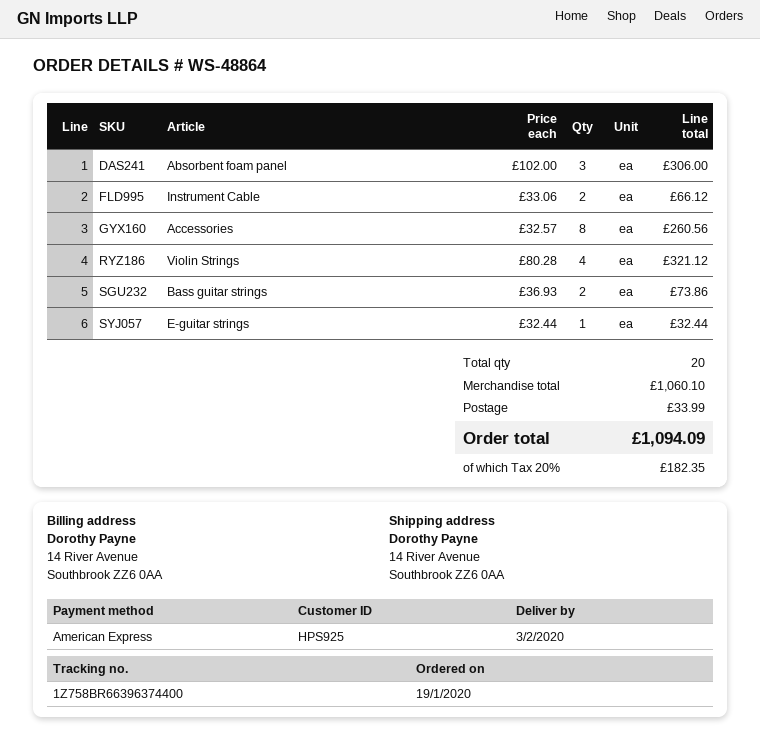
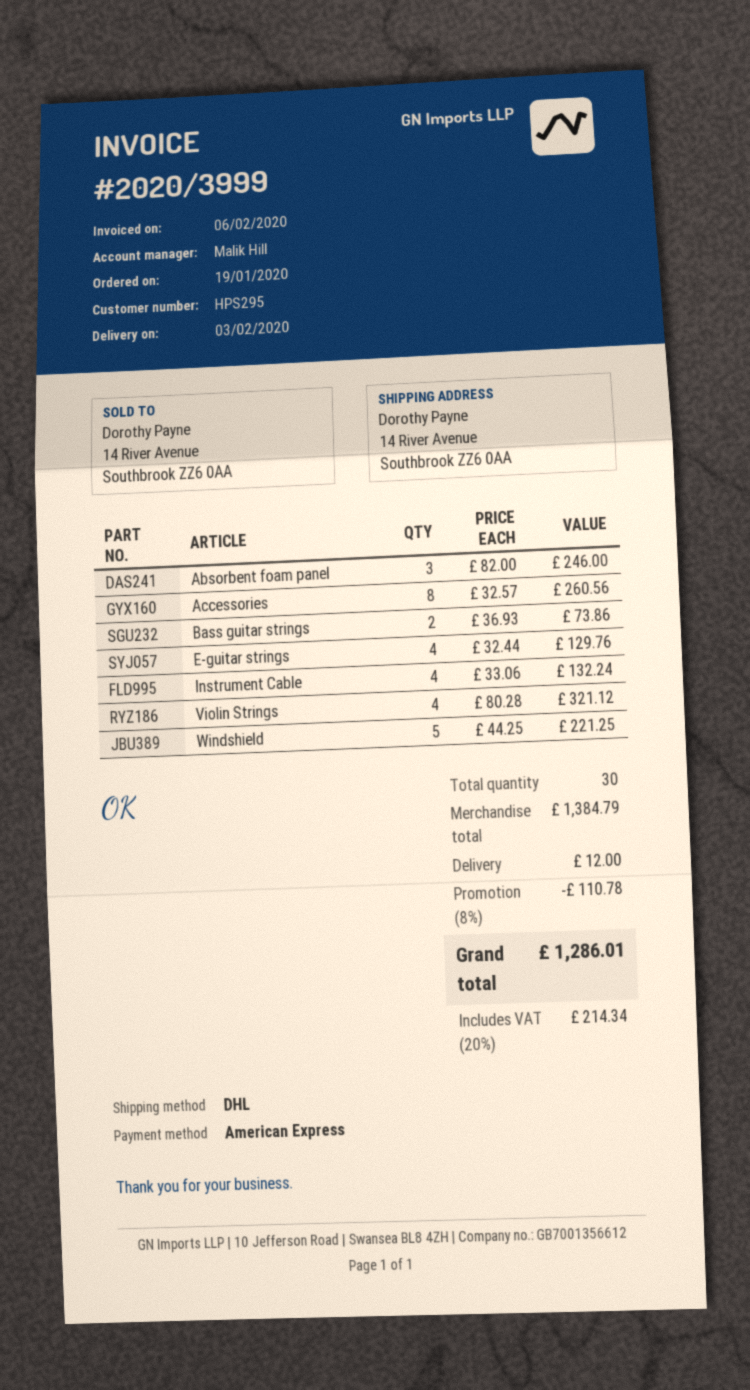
customer number: HPS925 -> HPS295
Absorbent foam panel: 3 x 102.00 = 306.00 -> 3 x 82.00 = 246.00
Instrument Cable: 2 x 33.06 = 66.12 -> 4 x 33.06 = 132.24
E-guitar strings: 1 x 32.44 = 32.44 -> 4 x 32.44 = 129.76
Windshield: none -> 5 x 44.25 = 221.25
total quantity: 20 -> 30
subtotal: 1060.10 -> 1384.79
discount: none -> 8% = 110.78
shipping: 33.99 -> 12.00
tax: 20% = 182.35 -> 20% = 214.34
total: 1094.09 -> 1286.01

